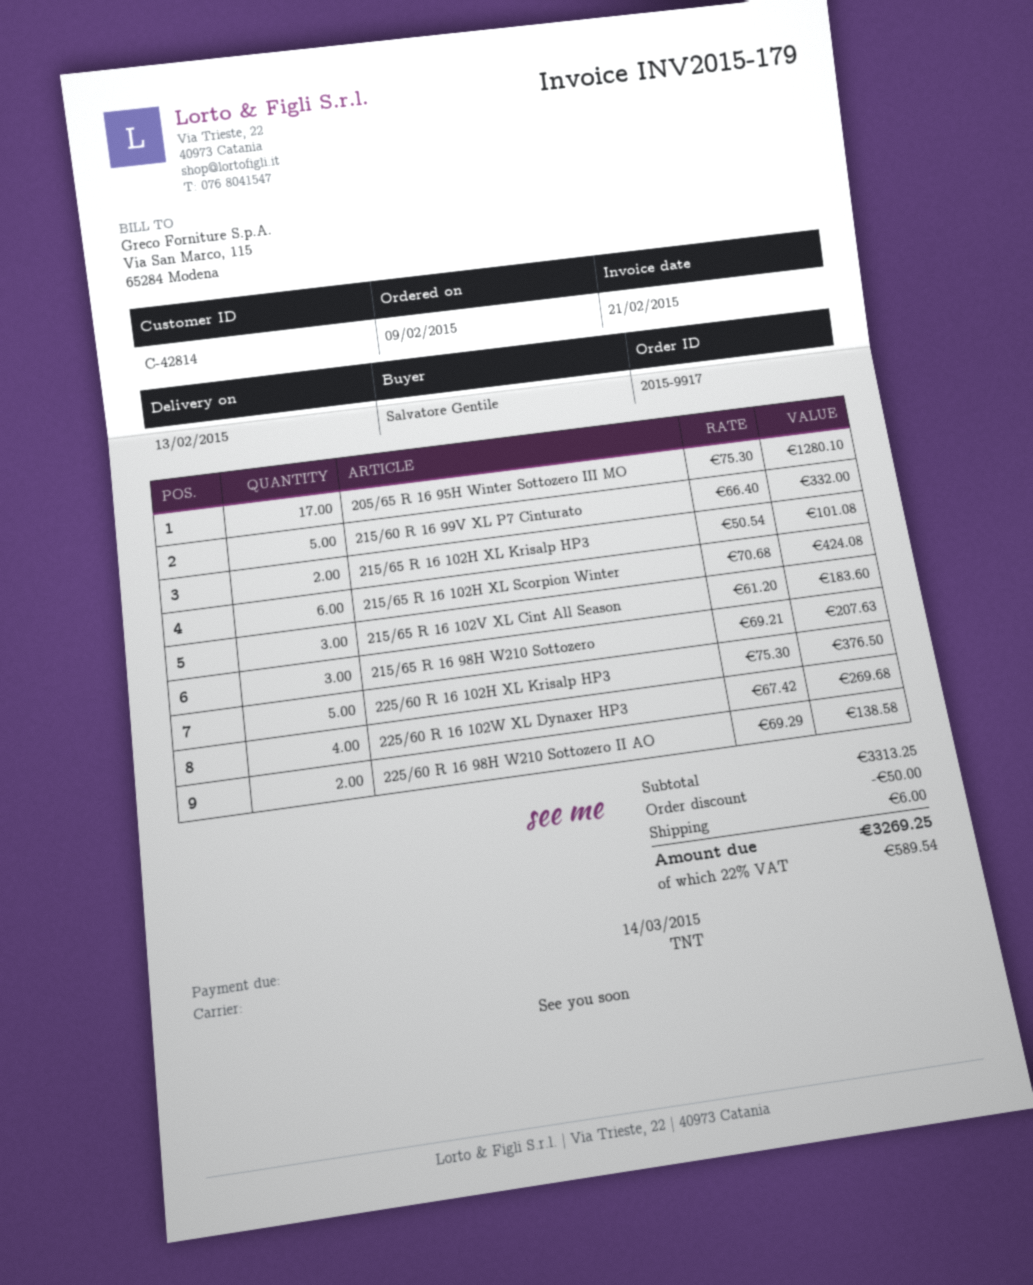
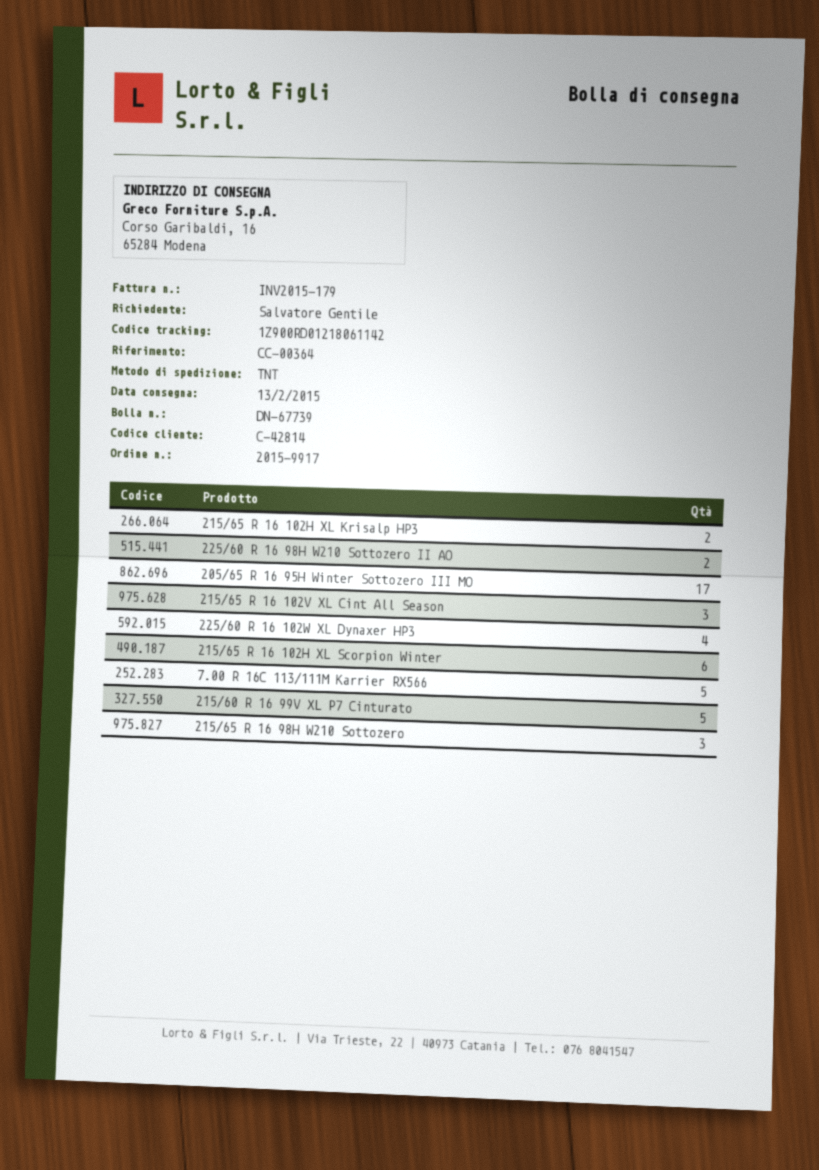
225/60 R 16 102H XL Krisalp HP3: 5 -> none
7.00 R 16C 113/111M Karrier RX566: none -> 5

